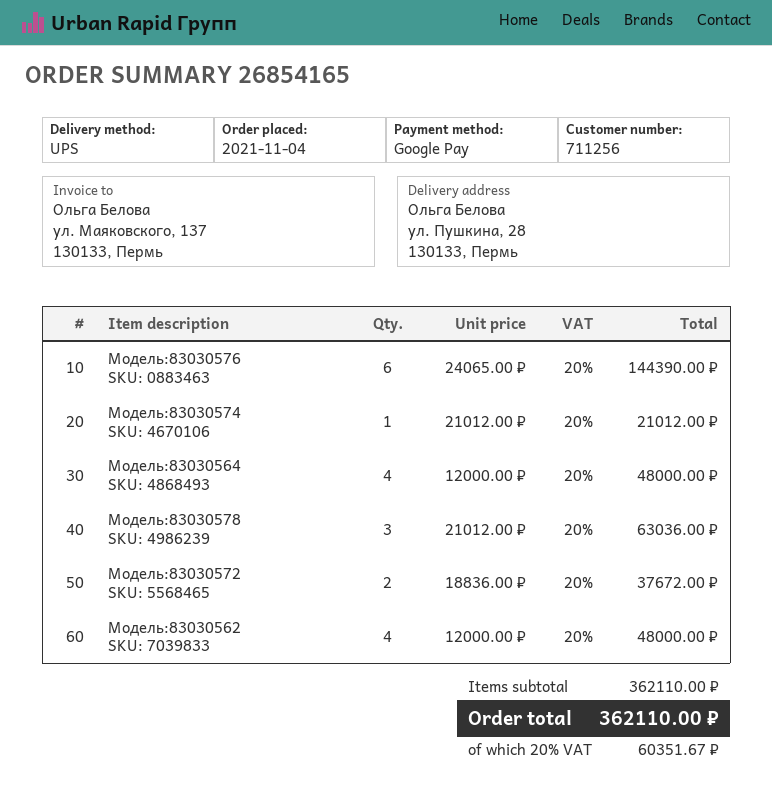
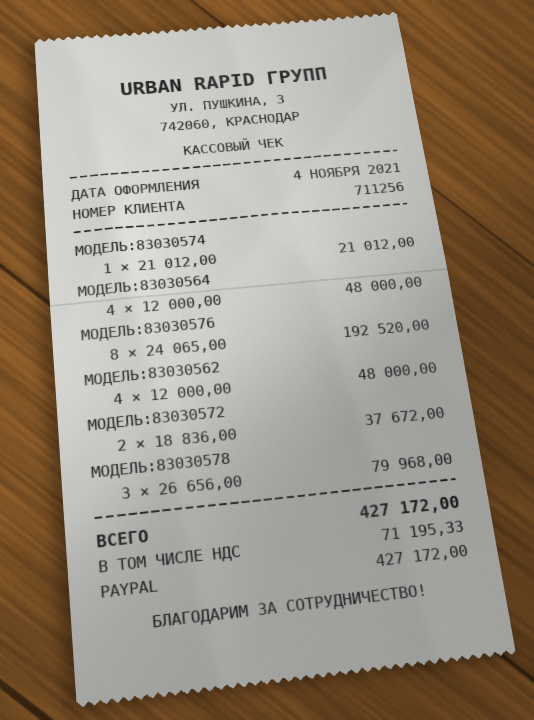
payment method: Google Pay -> PayPal
Модель:83030576: 6 x 24065.00 = 144390.00 -> 8 x 24065.00 = 192520.00
Модель:83030578: 3 x 21012.00 = 63036.00 -> 3 x 26656.00 = 79968.00
tax: 60351.67 -> 71195.33
total: 362110.00 -> 427172.00

